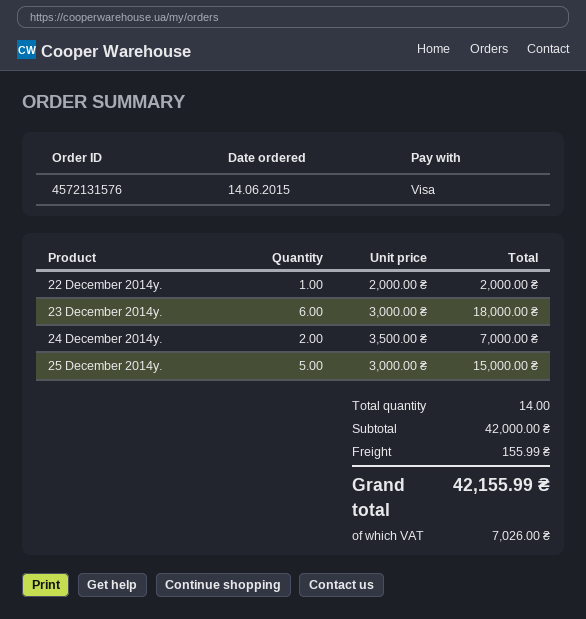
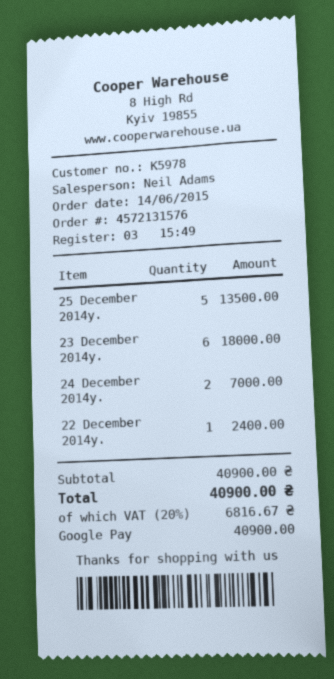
payment method: Visa -> Google Pay
22 December 2014y.: 1 for 2000.00 -> 1 for 2400.00
25 December 2014y.: 5 for 15000.00 -> 5 for 13500.00
subtotal: 42000.00 -> 40900.00
shipping: 155.99 -> none
tax: 7026.00 -> 6816.67
total: 42155.99 -> 40900.00

